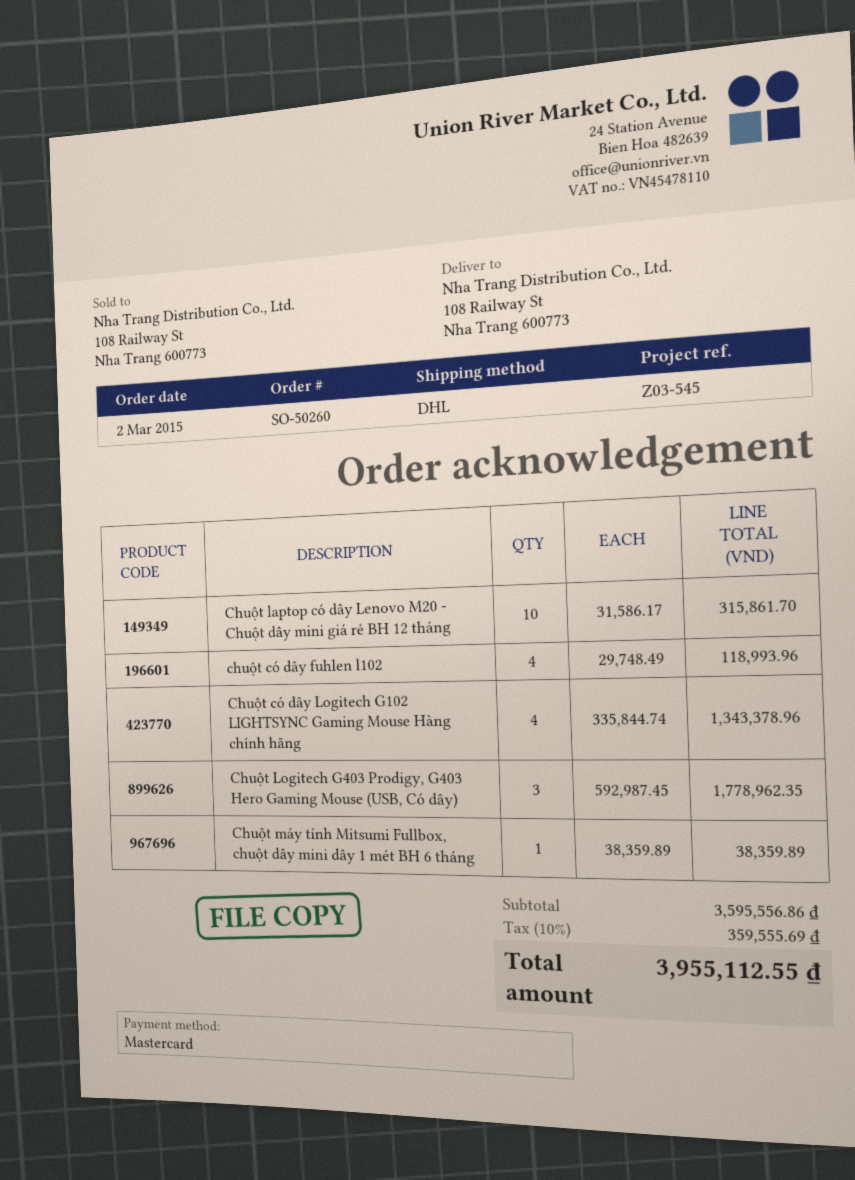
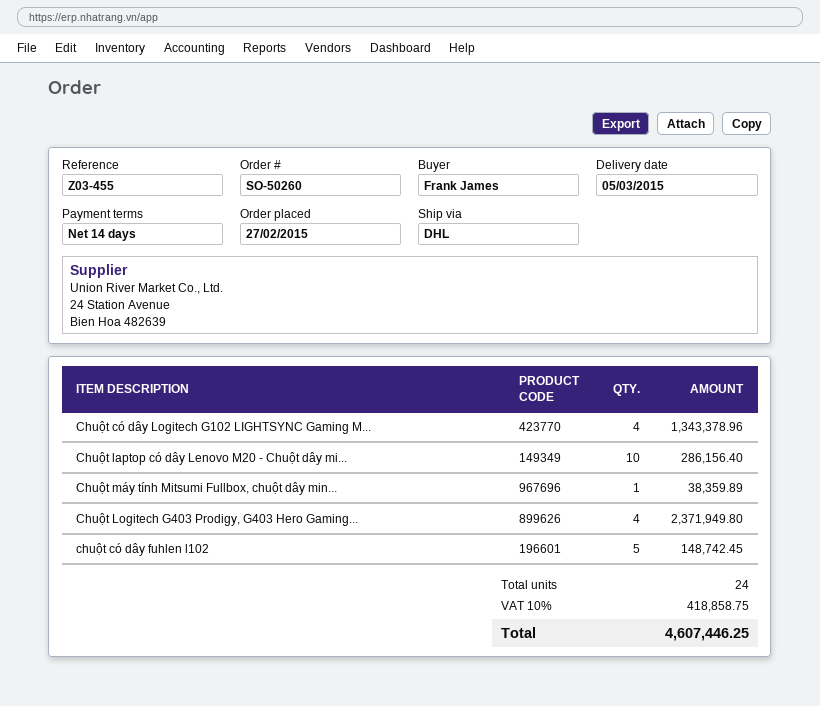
order date: 2015-03-02 -> 2015-02-27
reference: Z03-545 -> Z03-455
Chuột laptop có dây Lenovo M20 - Chuột dây mini giá rẻ BH 12 tháng: 10 for 315861.70 -> 10 for 286156.40
chuột có dây fuhlen l102: 4 for 118993.96 -> 5 for 148742.45
Chuột Logitech G403 Prodigy, G403 Hero Gaming Mouse (USB, Có dây): 3 for 1778962.35 -> 4 for 2371949.80
tax: 10% = 359555.69 -> 10% = 418858.75
total: 3955112.55 -> 4607446.25

